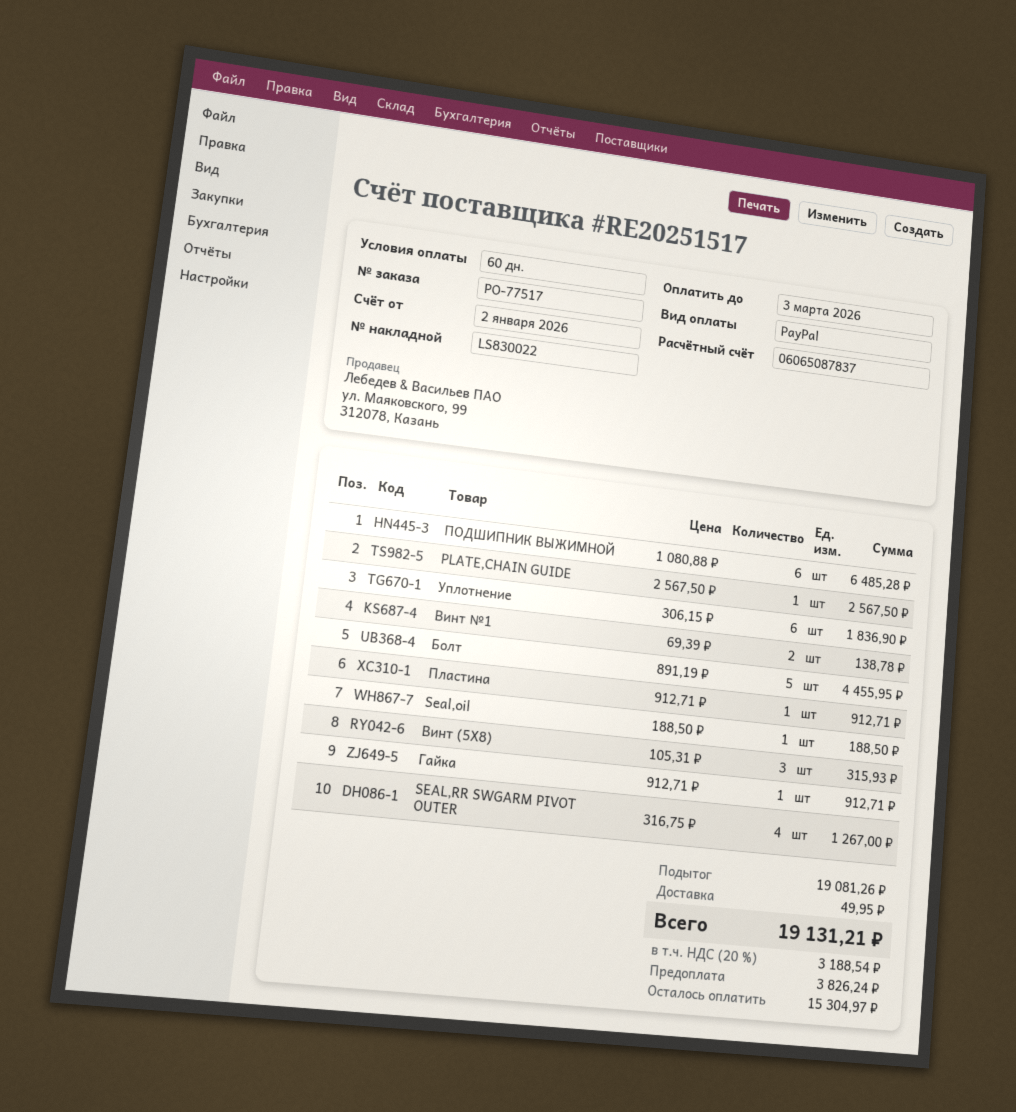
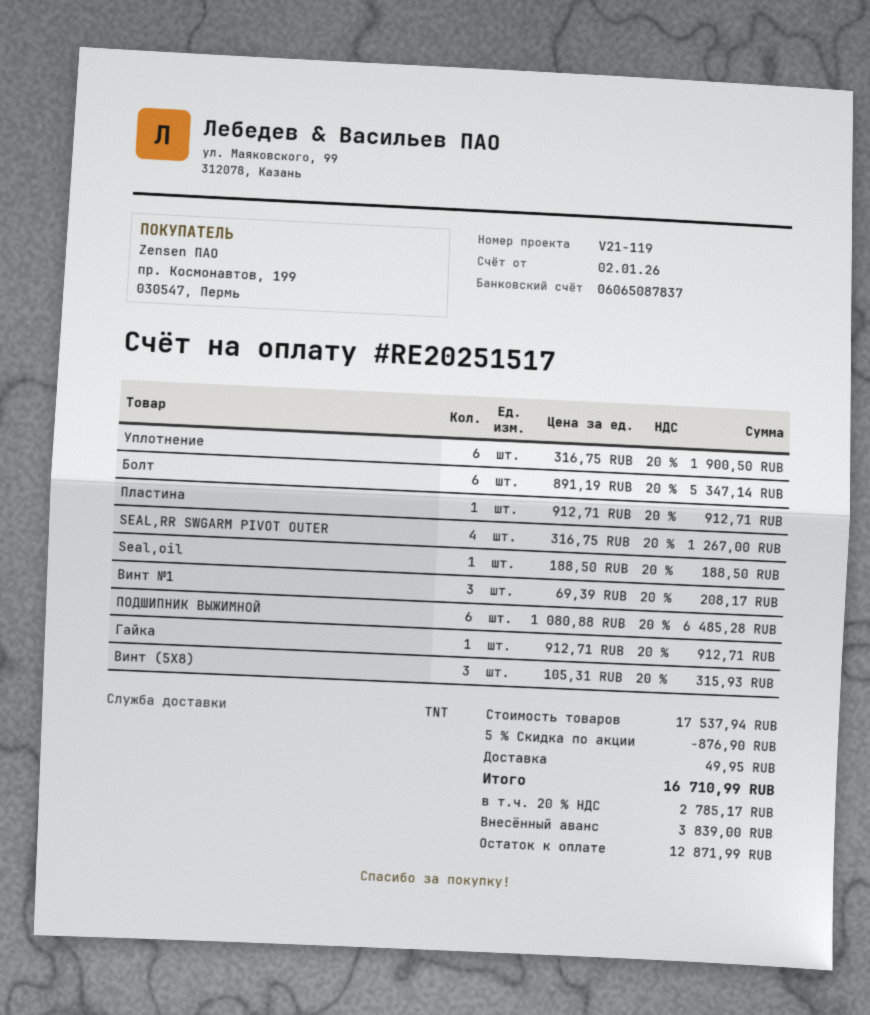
PLATE,CHAIN GUIDE: 1 x 2567.50 = 2567.50 -> none
Уплотнение: 6 x 306.15 = 1836.90 -> 6 x 316.75 = 1900.50
Винт №1: 2 x 69.39 = 138.78 -> 3 x 69.39 = 208.17
Болт: 5 x 891.19 = 4455.95 -> 6 x 891.19 = 5347.14
subtotal: 19081.26 -> 17537.94
discount: none -> 5% = 876.90
tax: 20% = 3188.54 -> 20% = 2785.17
total: 19131.21 -> 16710.99
deposit: 3826.24 -> 3839.00
balance: 15304.97 -> 12871.99

